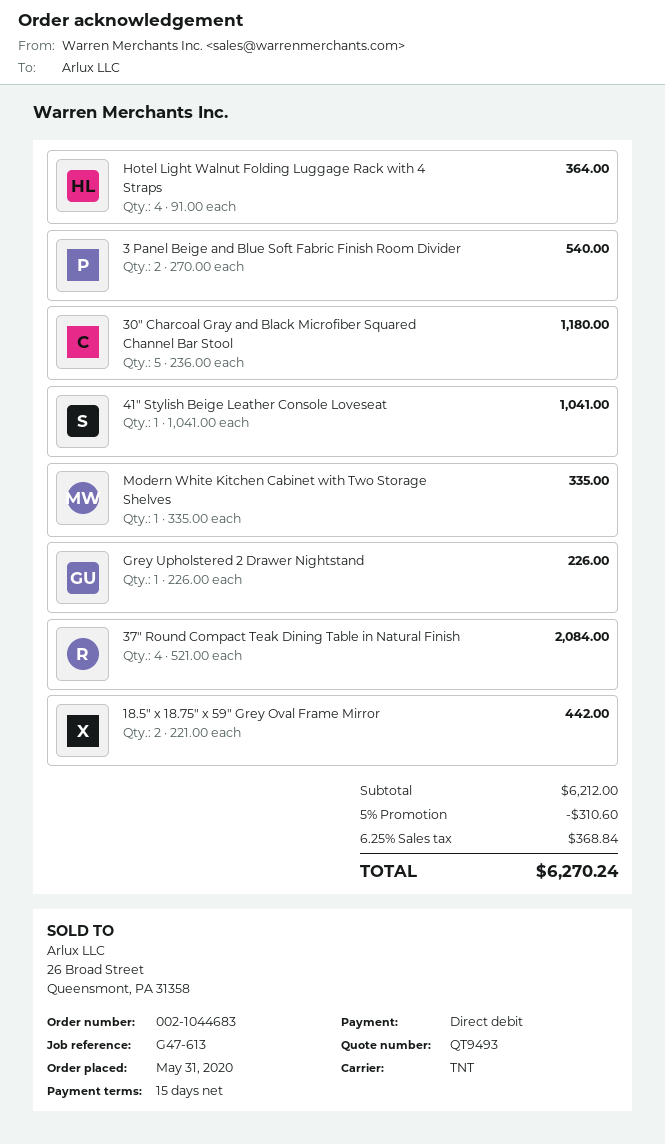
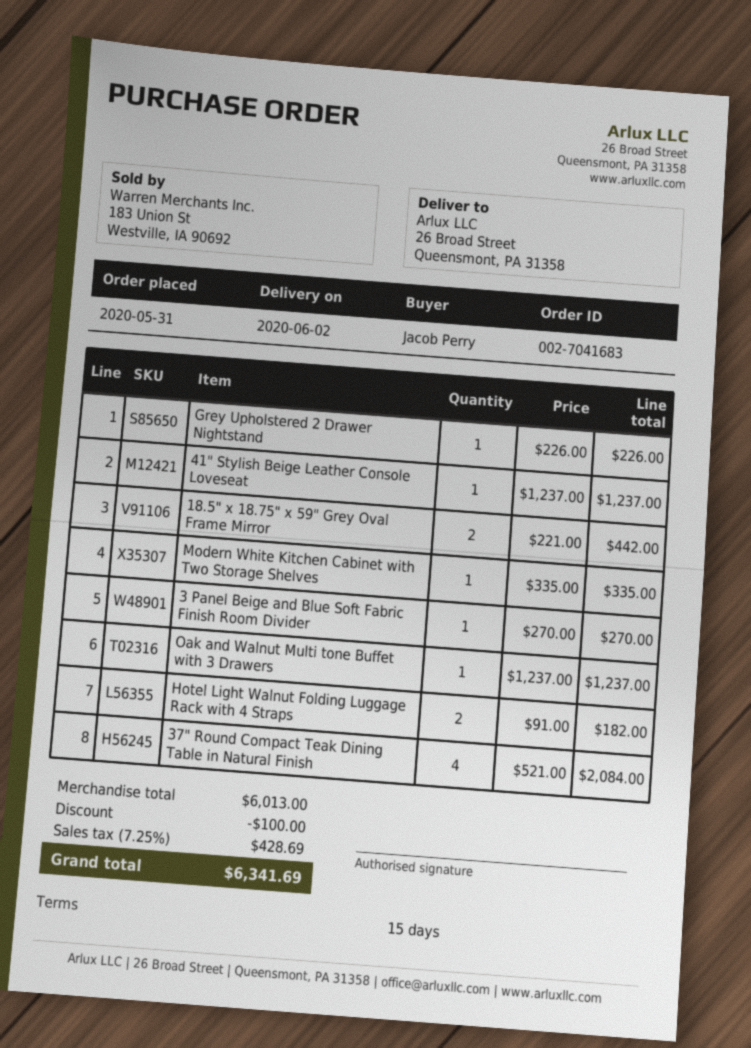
order number: 002-1044683 -> 002-7041683
Hotel Light Walnut Folding Luggage Rack with 4 Straps: 4 x 91.00 = 364.00 -> 2 x 91.00 = 182.00
3 Panel Beige and Blue Soft Fabric Finish Room Divider: 2 x 270.00 = 540.00 -> 1 x 270.00 = 270.00
30" Charcoal Gray and Black Microfiber Squared Channel Bar Stool: 5 x 236.00 = 1180.00 -> none
41" Stylish Beige Leather Console Loveseat: 1 x 1041.00 = 1041.00 -> 1 x 1237.00 = 1237.00
Oak and Walnut Multi tone Buffet with 3 Drawers: none -> 1 x 1237.00 = 1237.00
subtotal: 6212.00 -> 6013.00
discount: 310.60 -> 100.00
tax: 6.25% = 368.84 -> 7.25% = 428.69
total: 6270.24 -> 6341.69

